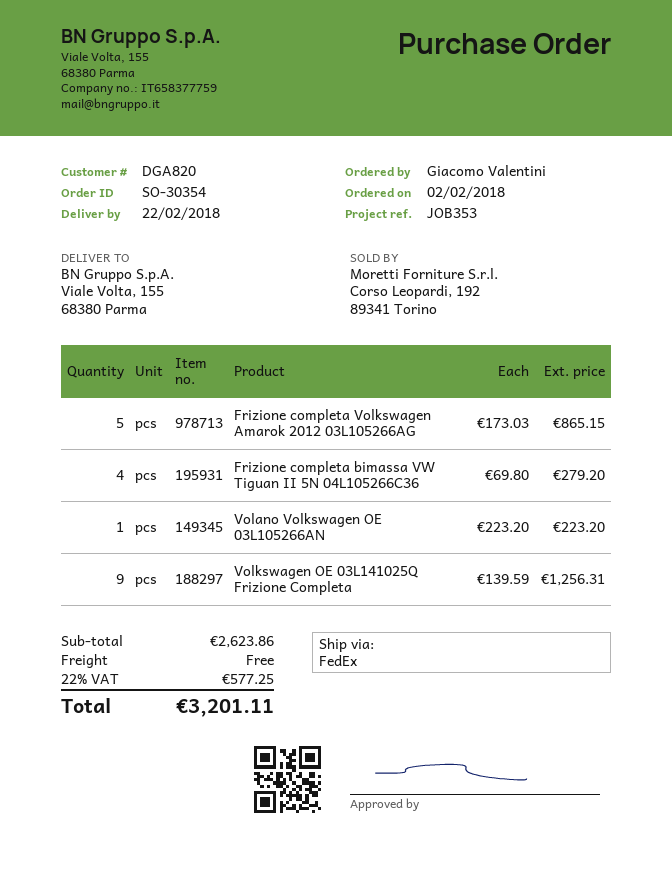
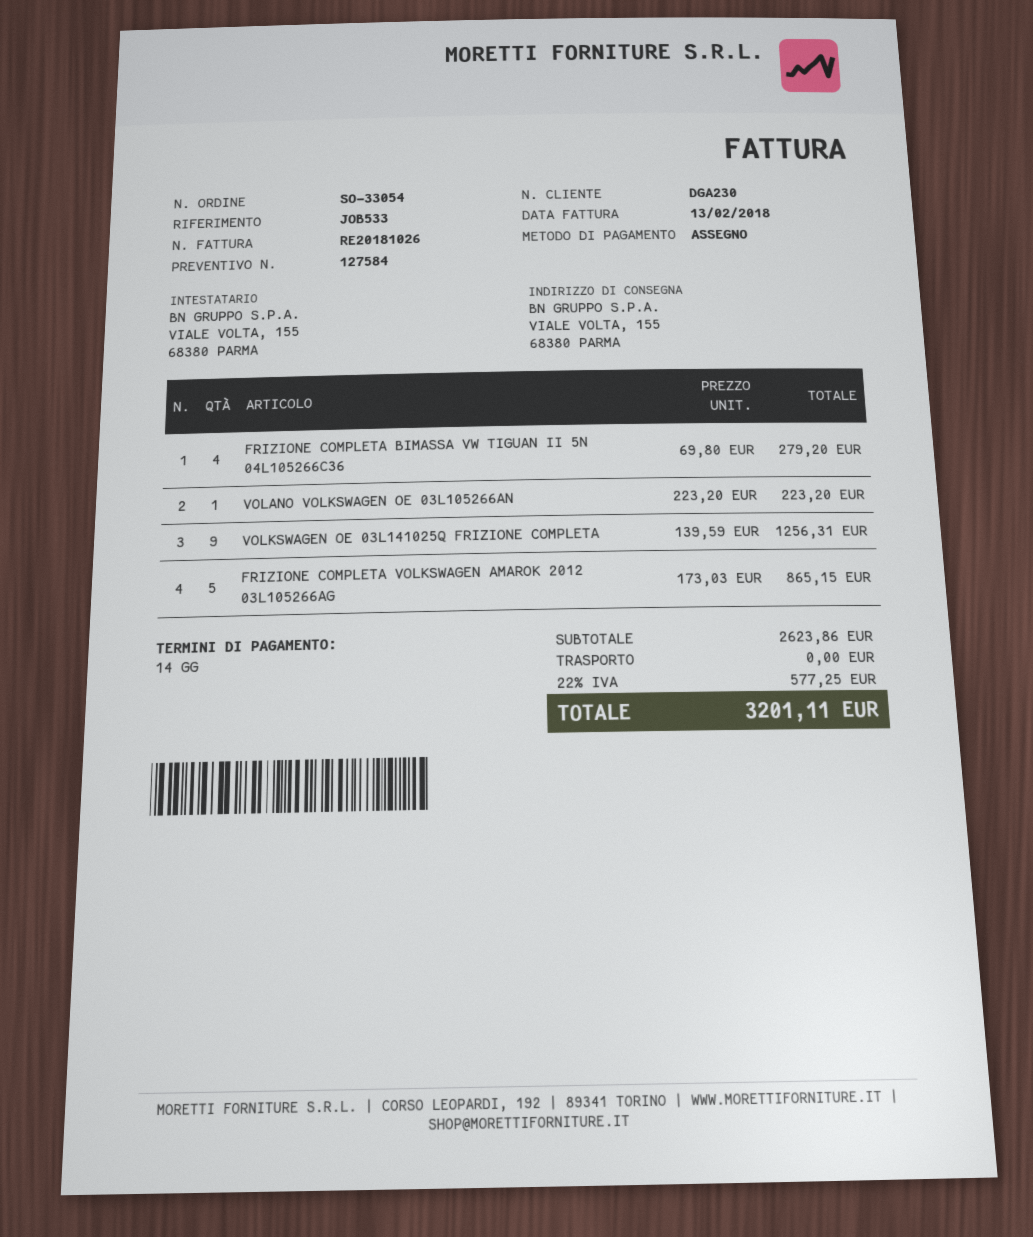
order number: SO-30354 -> SO-33054
customer number: DGA820 -> DGA230
reference: JOB353 -> JOB533

